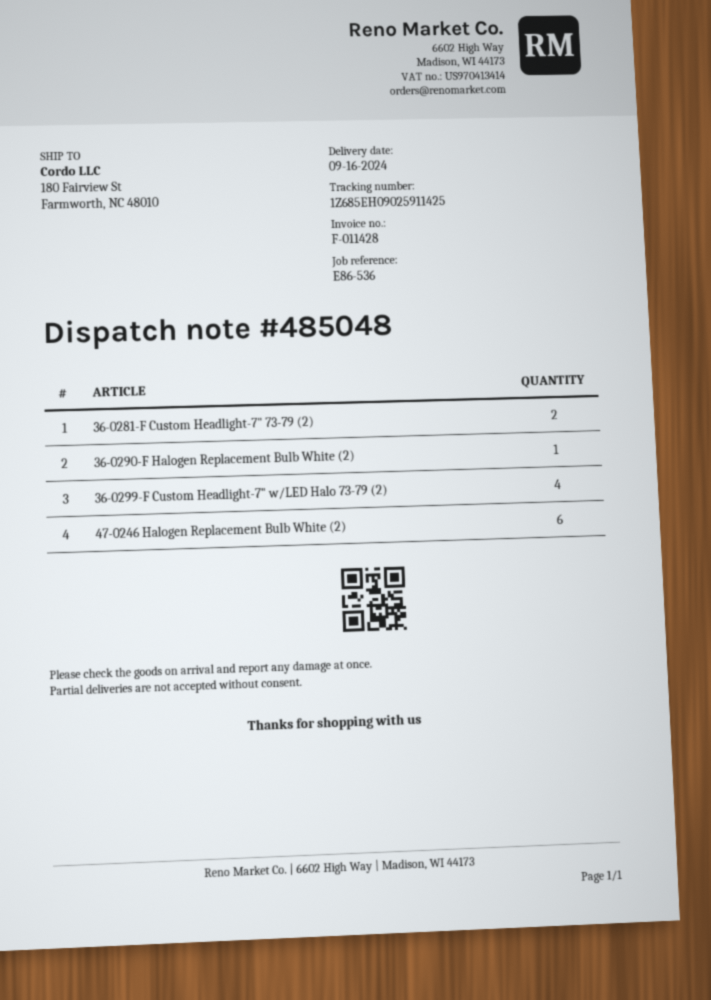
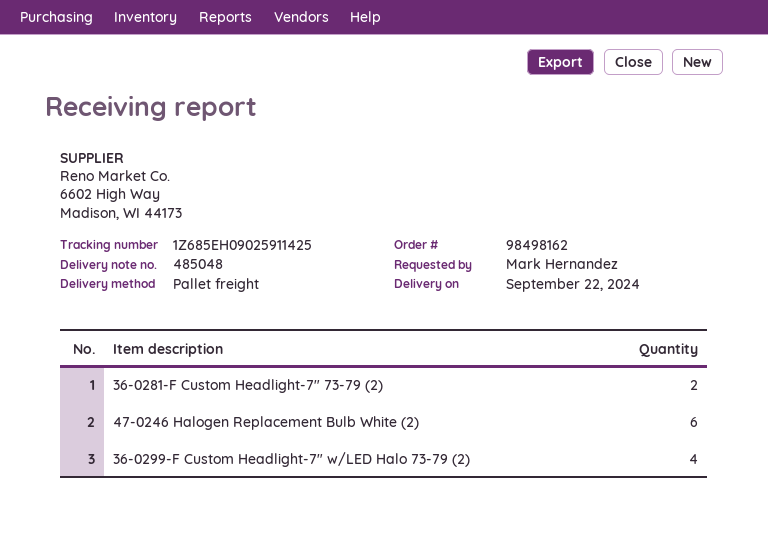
delivery date: 2024-09-16 -> 2024-09-22
36-0290-F Halogen Replacement Bulb White (2): 1 -> none

